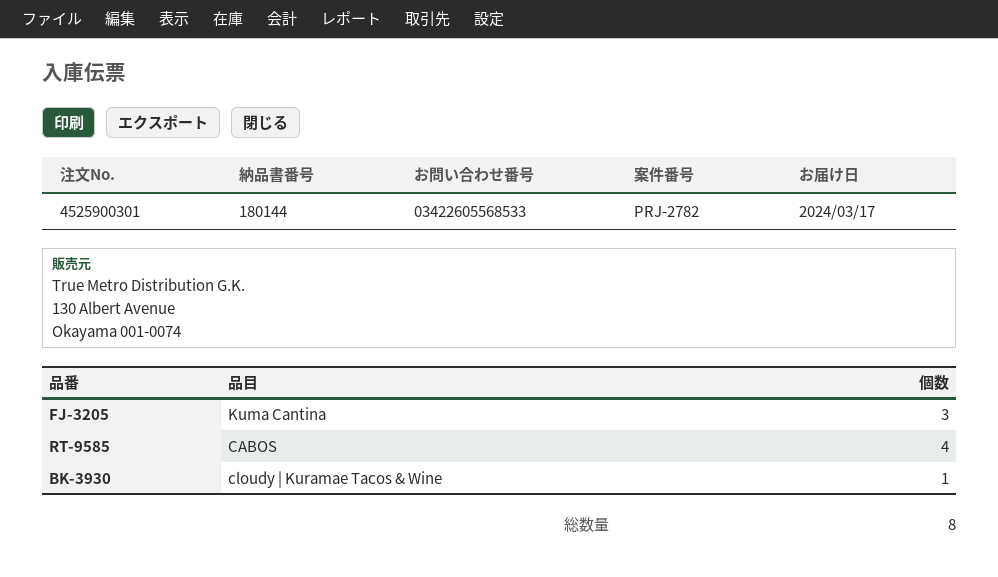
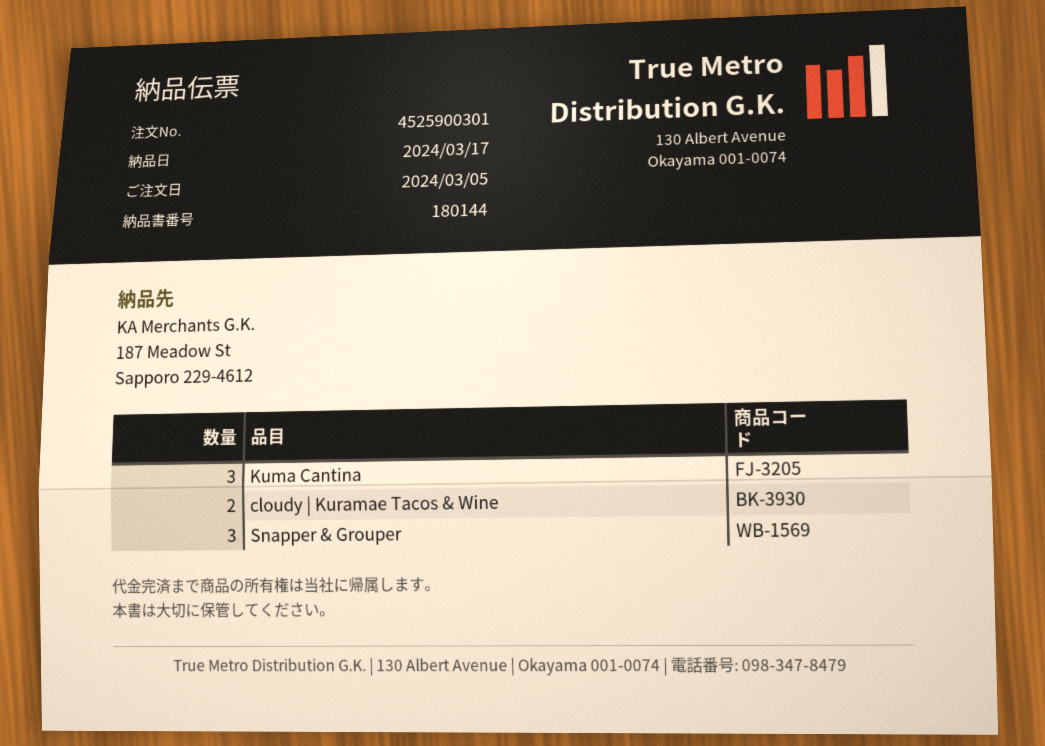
CABOS: 4 -> none
cloudy | Kuramae Tacos & Wine: 1 -> 2
Snapper & Grouper: none -> 3

